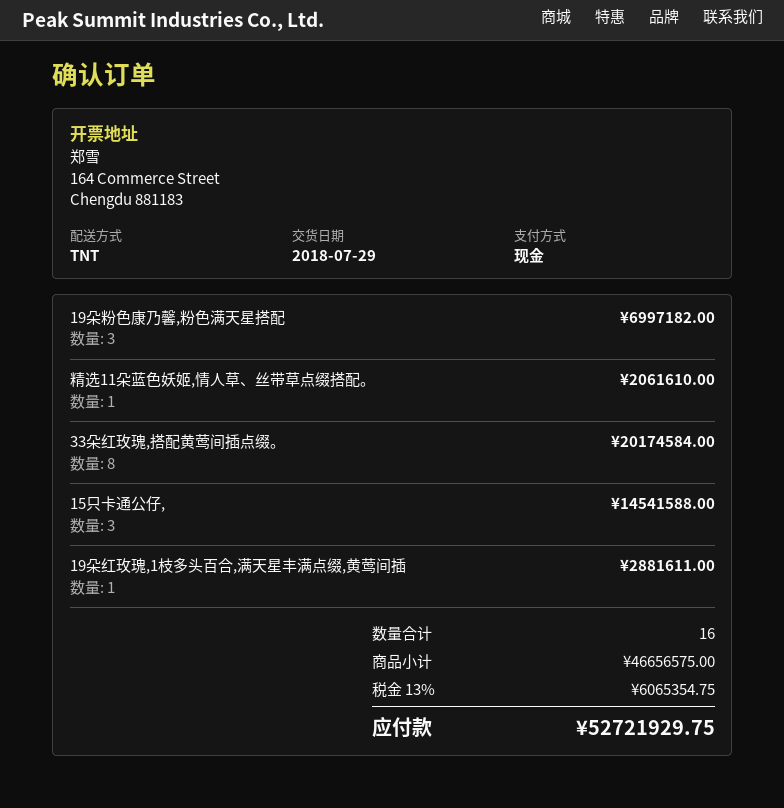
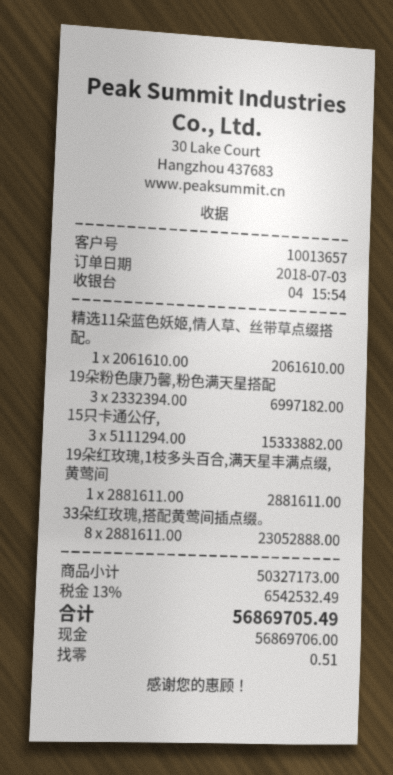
33朵红玫瑰,搭配黄莺间插点缀。: 8 for 20174584.00 -> 8 for 23052888.00
15只卡通公仔,: 3 for 14541588.00 -> 3 for 15333882.00
subtotal: 46656575.00 -> 50327173.00
tax: 13% = 6065354.75 -> 13% = 6542532.49
total: 52721929.75 -> 56869705.49

